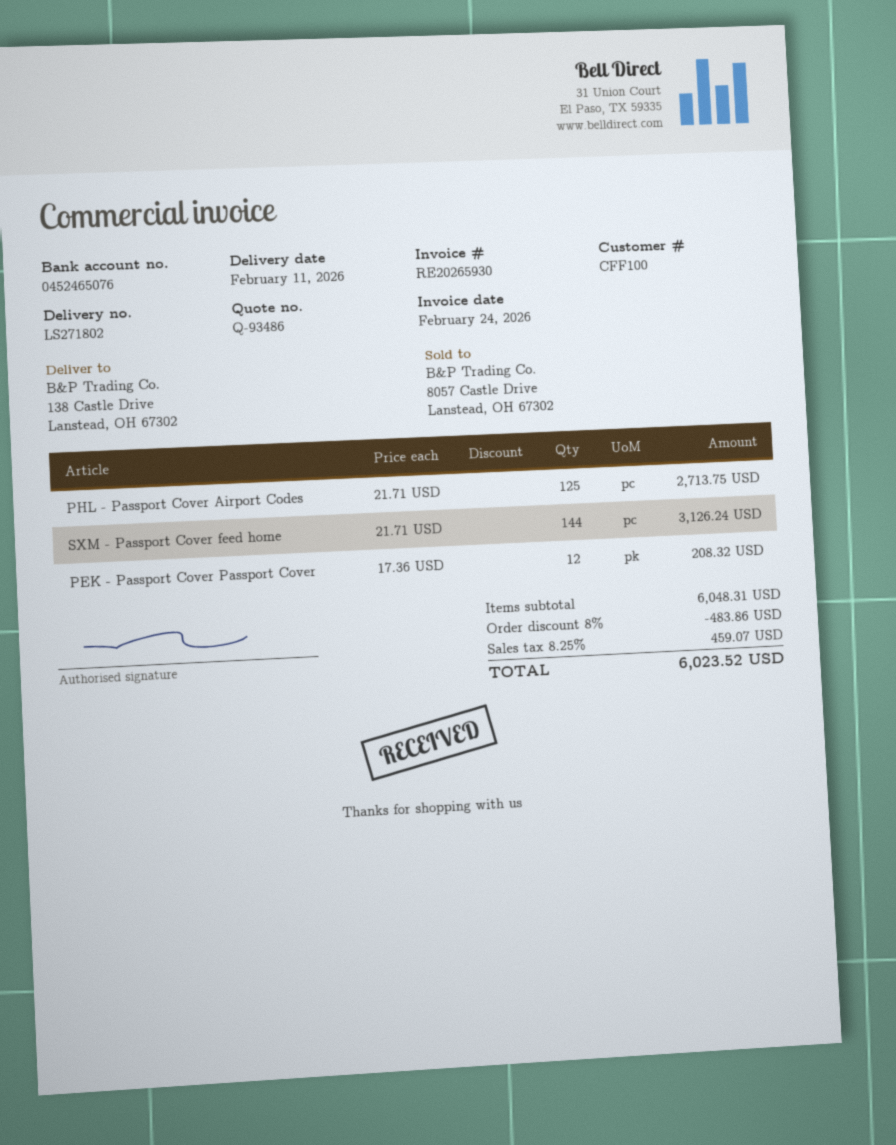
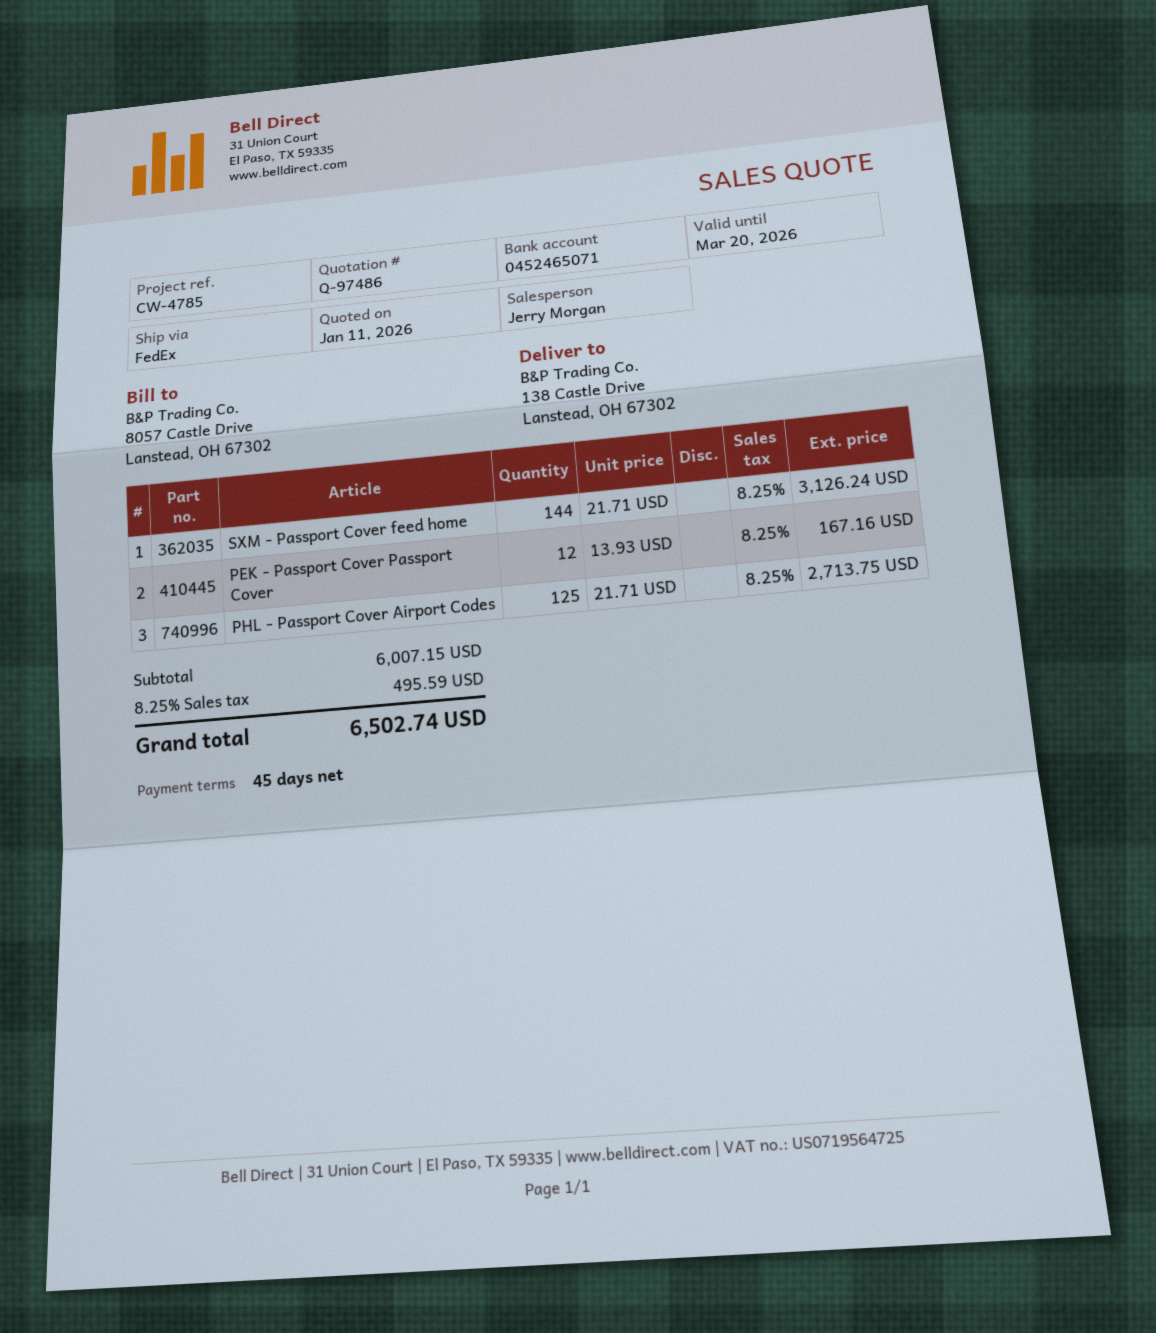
quote number: Q-93486 -> Q-97486
bank account: 0452465076 -> 0452465071
PEK - Passport Cover Passport Cover: 12 x 17.36 = 208.32 -> 12 x 13.93 = 167.16
subtotal: 6048.31 -> 6007.15
discount: 8% = 483.86 -> none
tax: 8.25% = 459.07 -> 8.25% = 495.59
total: 6023.52 -> 6502.74

